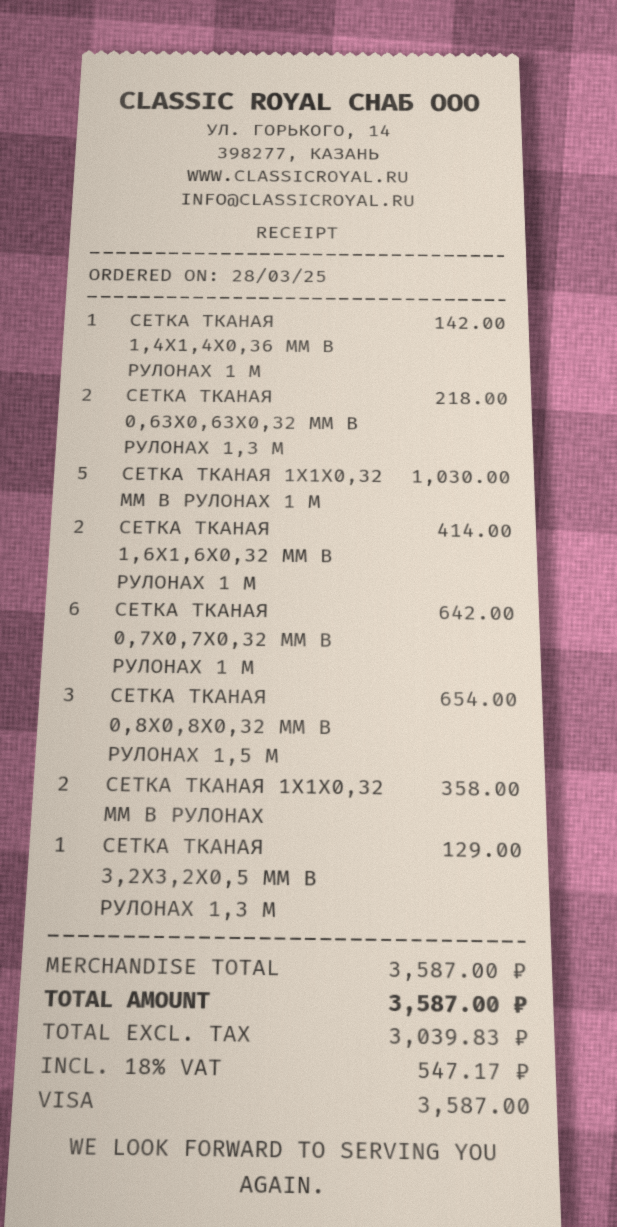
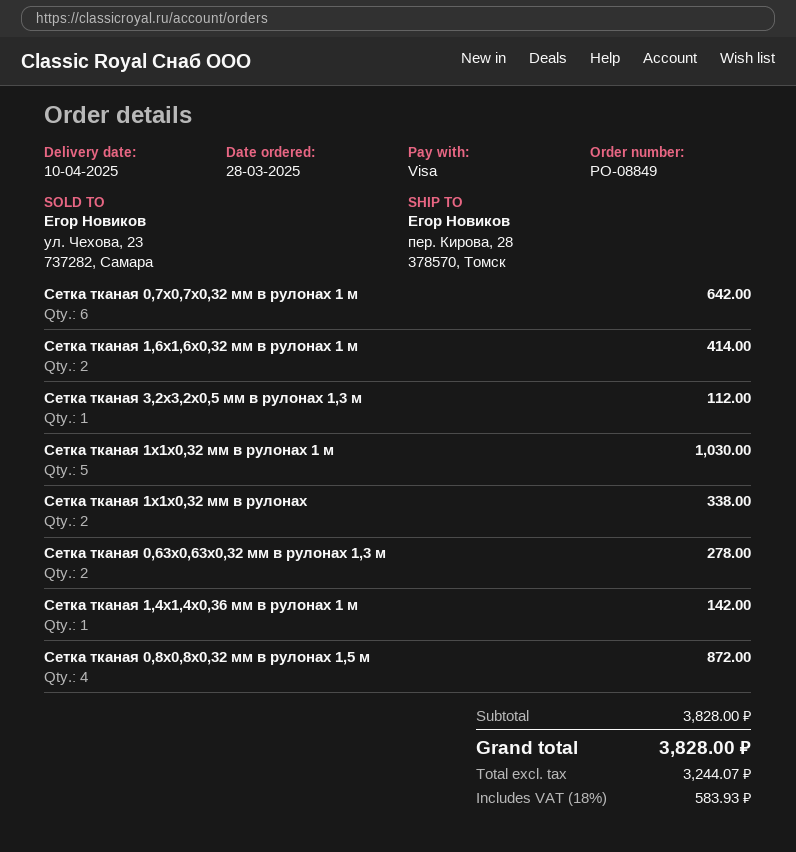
СЕТКА ТКАНАЯ 0,63Х0,63Х0,32 ММ В РУЛОНАХ 1,3 М: 2 for 218.00 -> 2 for 278.00
СЕТКА ТКАНАЯ 0,8Х0,8Х0,32 ММ В РУЛОНАХ 1,5 М: 3 for 654.00 -> 4 for 872.00
СЕТКА ТКАНАЯ 1Х1Х0,32 ММ В РУЛОНАХ: 2 for 358.00 -> 2 for 338.00
СЕТКА ТКАНАЯ 3,2Х3,2Х0,5 ММ В РУЛОНАХ 1,3 М: 1 for 129.00 -> 1 for 112.00
subtotal: 3587.00 -> 3828.00
net: 3039.83 -> 3244.07
tax: 18% = 547.17 -> 18% = 583.93
total: 3587.00 -> 3828.00

